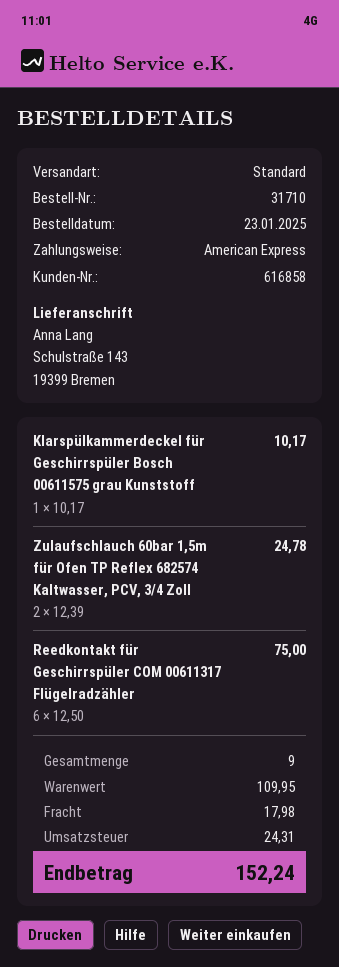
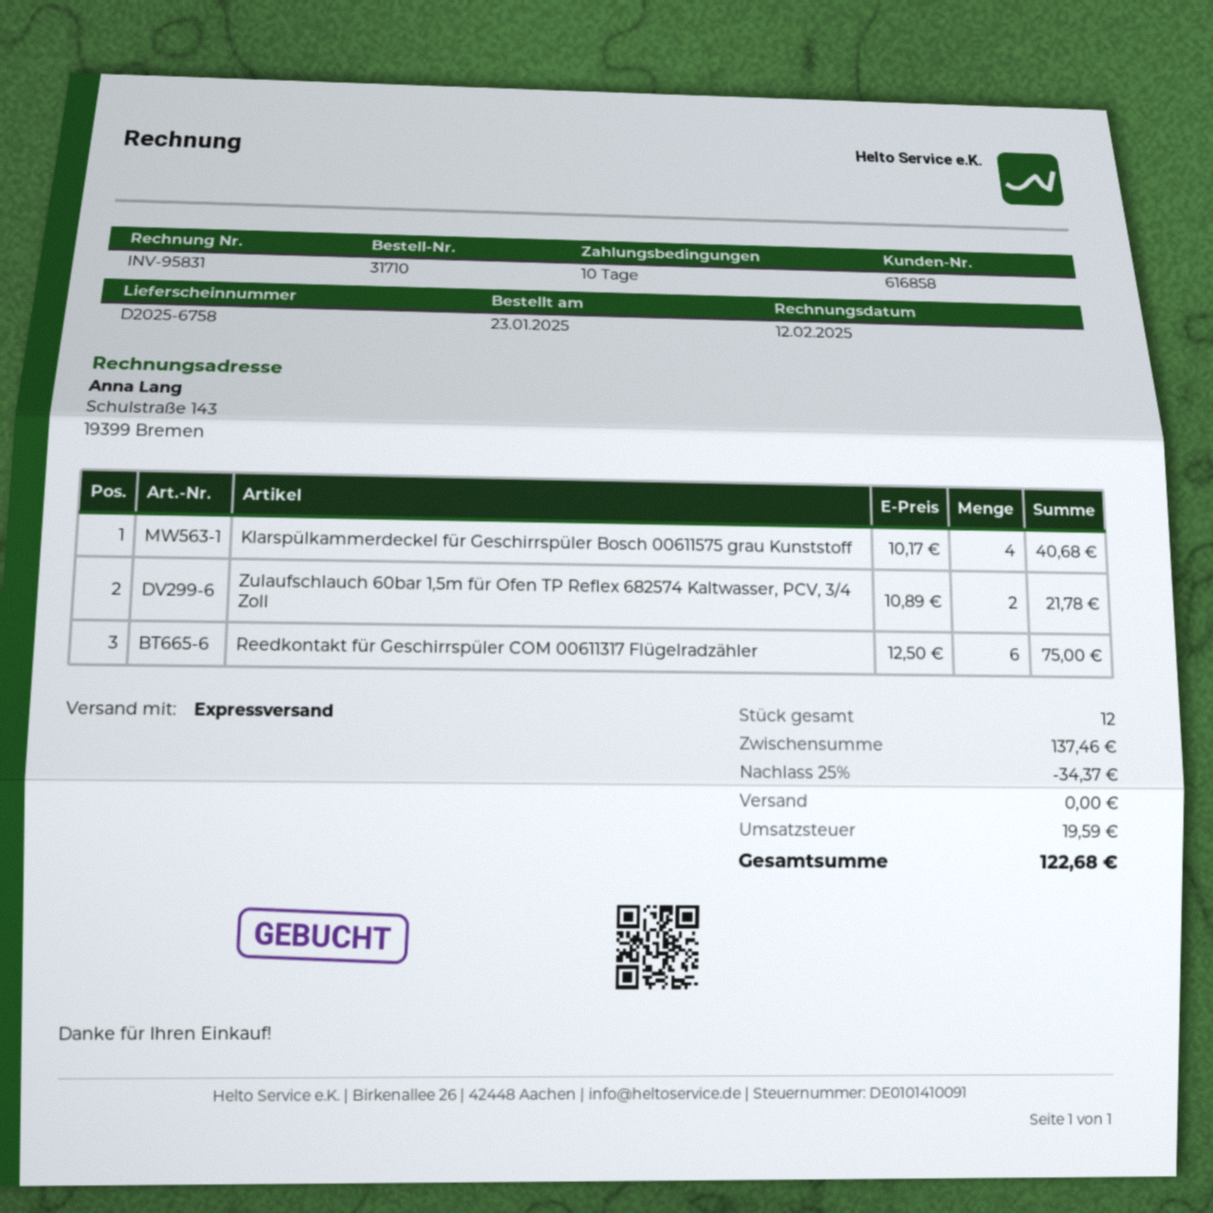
shipping method: standard -> express
Klarspülkammerdeckel für Geschirrspüler Bosch 00611575 grau Kunststoff: 1 x 10.17 = 10.17 -> 4 x 10.17 = 40.68
Zulaufschlauch 60bar 1,5m für Ofen TP Reflex 682574 Kaltwasser, PCV, 3/4 Zoll: 2 x 12.39 = 24.78 -> 2 x 10.89 = 21.78
total quantity: 9 -> 12
subtotal: 109.95 -> 137.46
discount: none -> 25% = 34.37
shipping: 17.98 -> 0.00
tax: 24.31 -> 19.59
total: 152.24 -> 122.68

